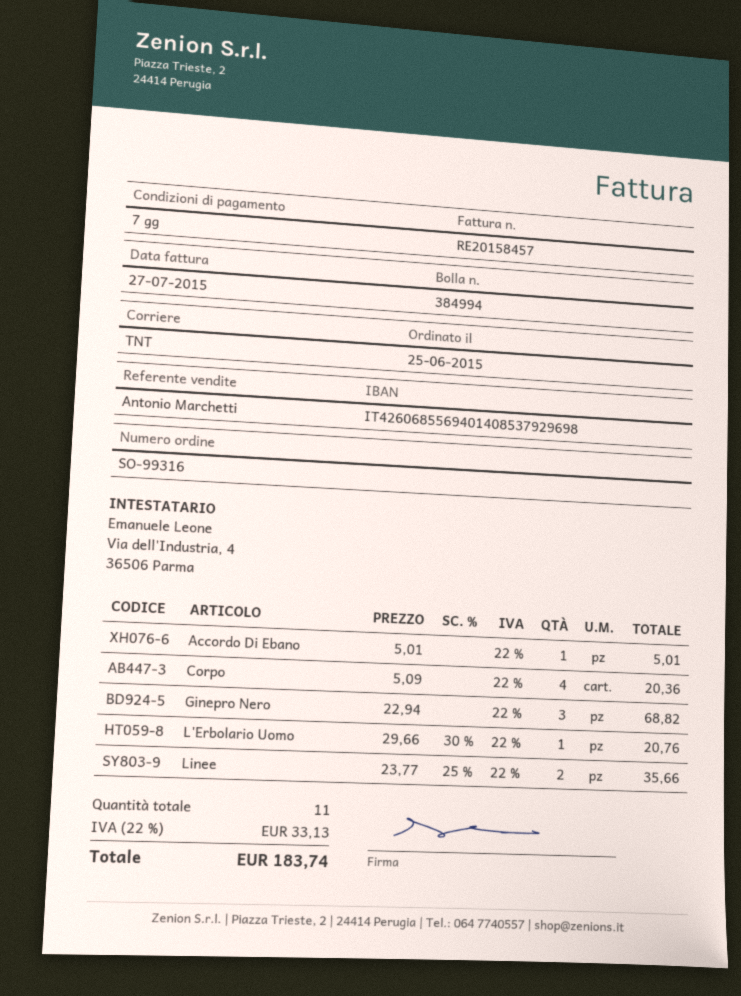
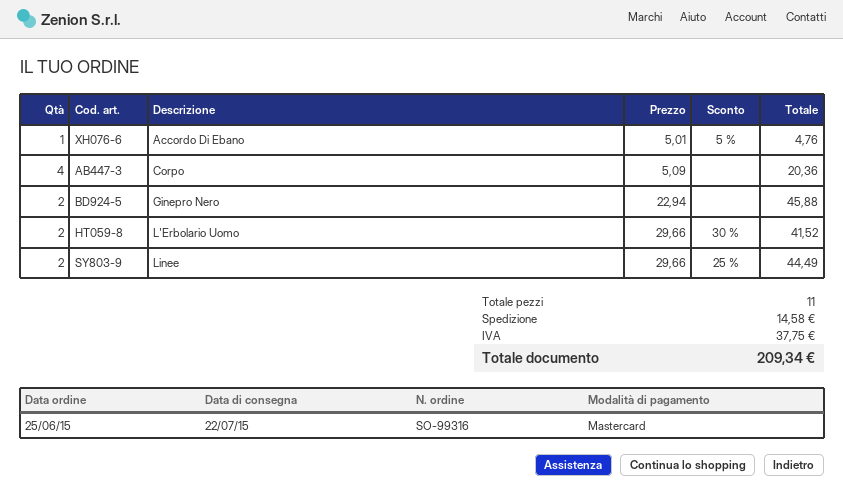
Accordo Di Ebano: 1 x 5.01 = 5.01 -> 1 x 5.01 - 5% = 4.76
Ginepro Nero: 3 x 22.94 = 68.82 -> 2 x 22.94 = 45.88
L'Erbolario Uomo: 1 x 29.66 - 30% = 20.76 -> 2 x 29.66 - 30% = 41.52
Linee: 2 x 23.77 - 25% = 35.66 -> 2 x 29.66 - 25% = 44.49
shipping: none -> 14.58
tax: 33.13 -> 37.75
total: 183.74 -> 209.34

